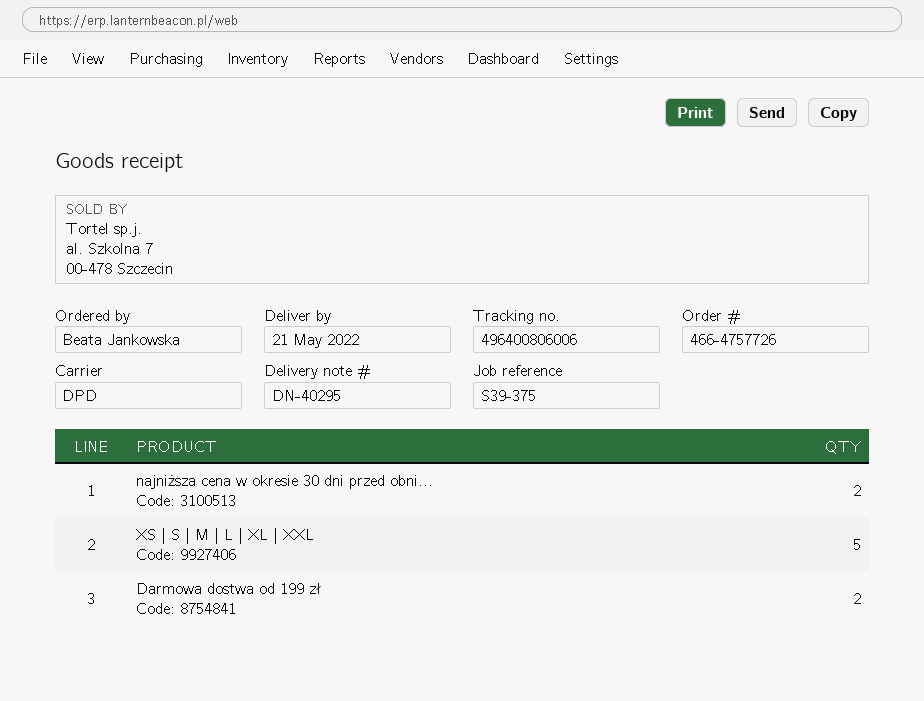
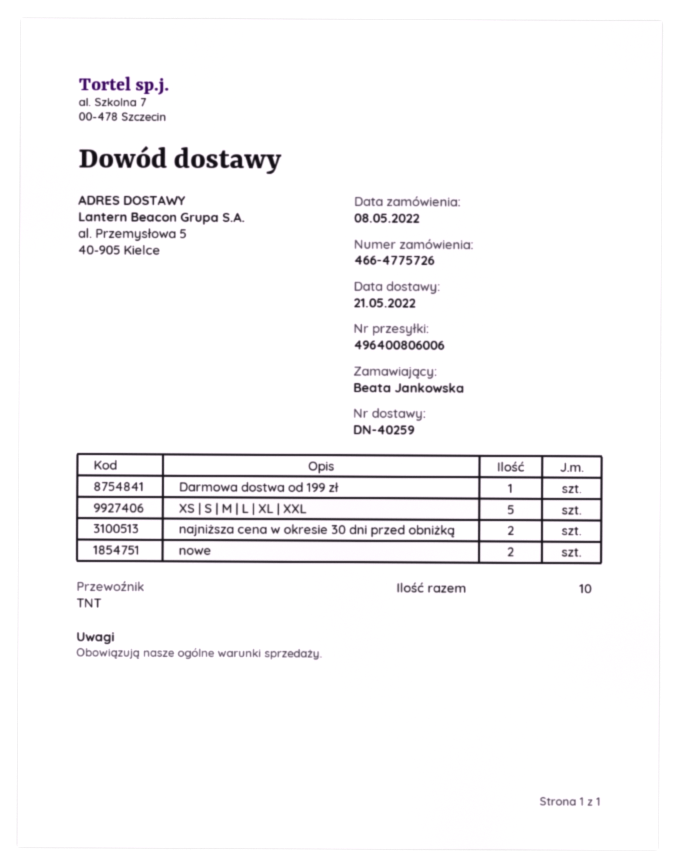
order number: 466-4757726 -> 466-4775726
delivery note number: DN-40295 -> DN-40259
shipping method: DPD -> TNT
Darmowa dostwa od 199 zł: 2 -> 1
nowe: none -> 2

